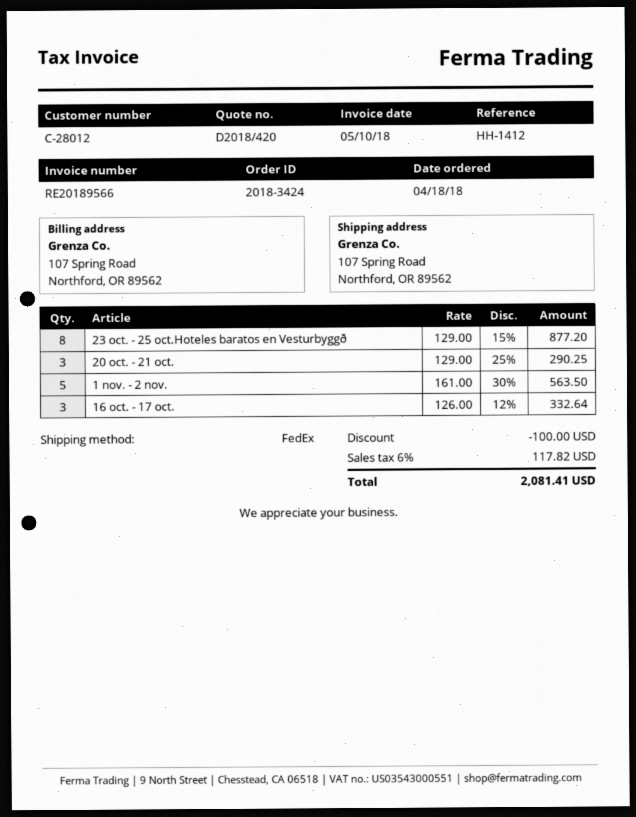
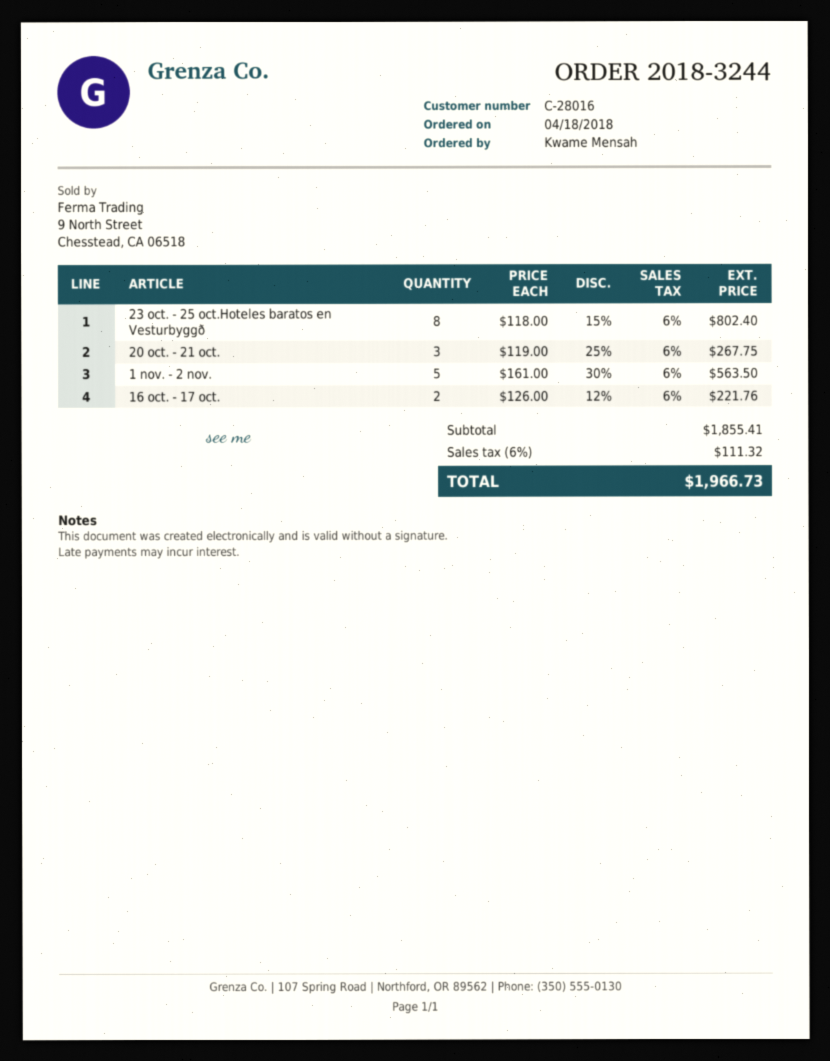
order number: 2018-3424 -> 2018-3244
customer number: C-28012 -> C-28016
23 oct. - 25 oct.Hoteles baratos en Vesturbyggð: 8 x 129.00 - 15% = 877.20 -> 8 x 118.00 - 15% = 802.40
20 oct. - 21 oct.: 3 x 129.00 - 25% = 290.25 -> 3 x 119.00 - 25% = 267.75
16 oct. - 17 oct.: 3 x 126.00 - 12% = 332.64 -> 2 x 126.00 - 12% = 221.76
discount: 100.00 -> none
tax: 6% = 117.82 -> 6% = 111.32
total: 2081.41 -> 1966.73

